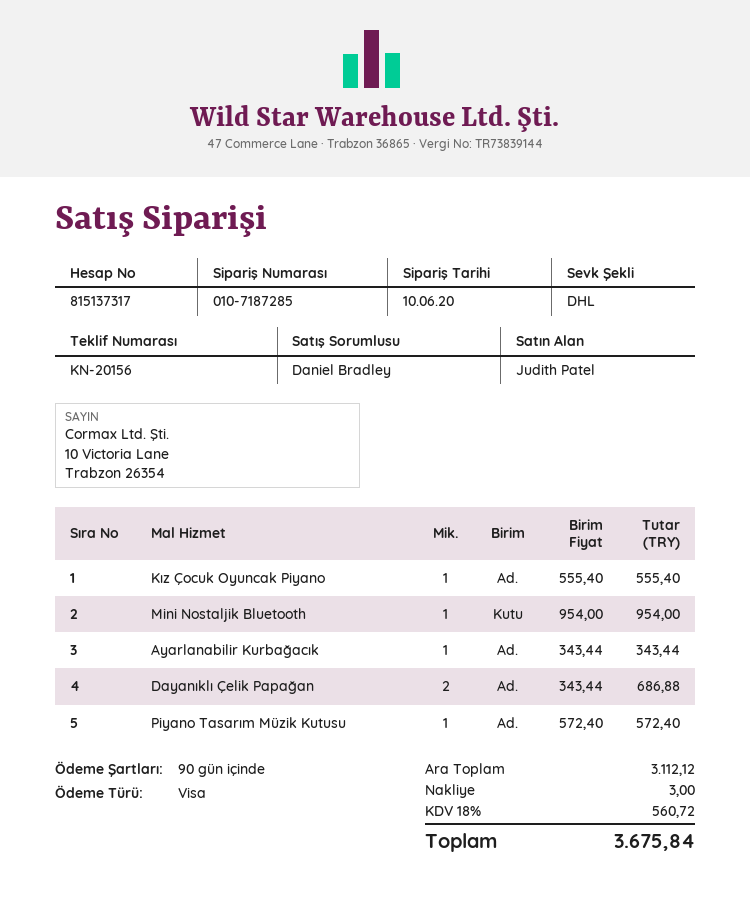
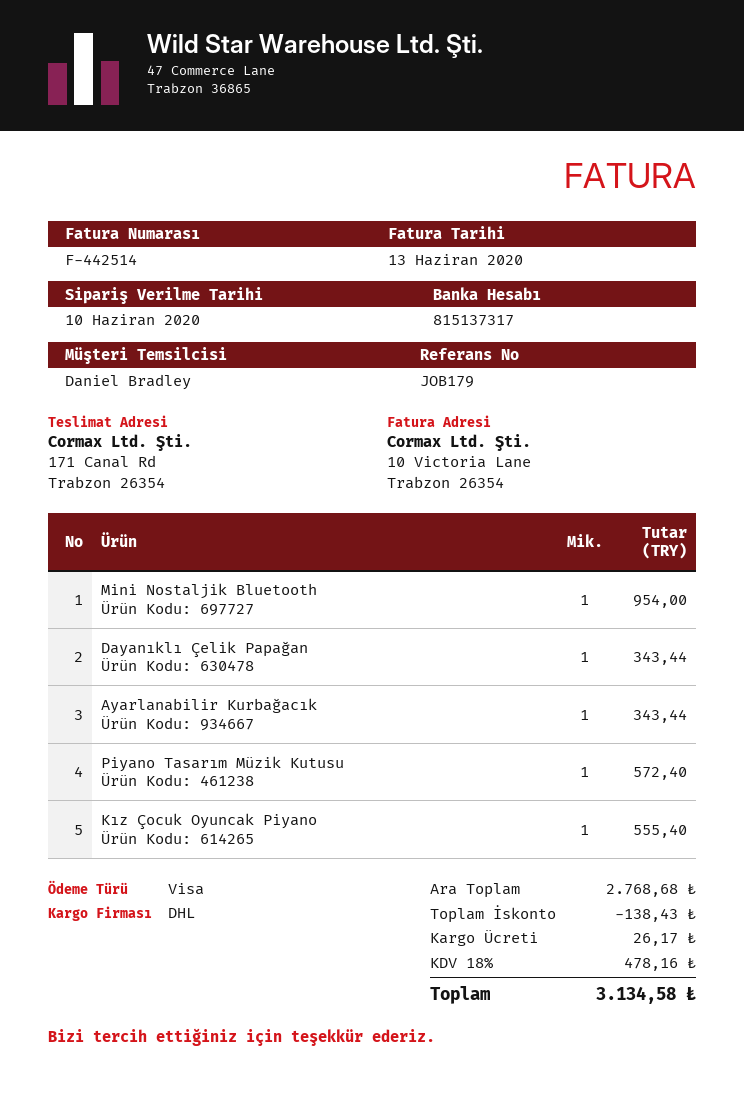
Dayanıklı Çelik Papağan: 2 for 686.88 -> 1 for 343.44
subtotal: 3112.12 -> 2768.68
discount: none -> 138.43
shipping: 3.00 -> 26.17
tax: 18% = 560.72 -> 18% = 478.16
total: 3675.84 -> 3134.58

